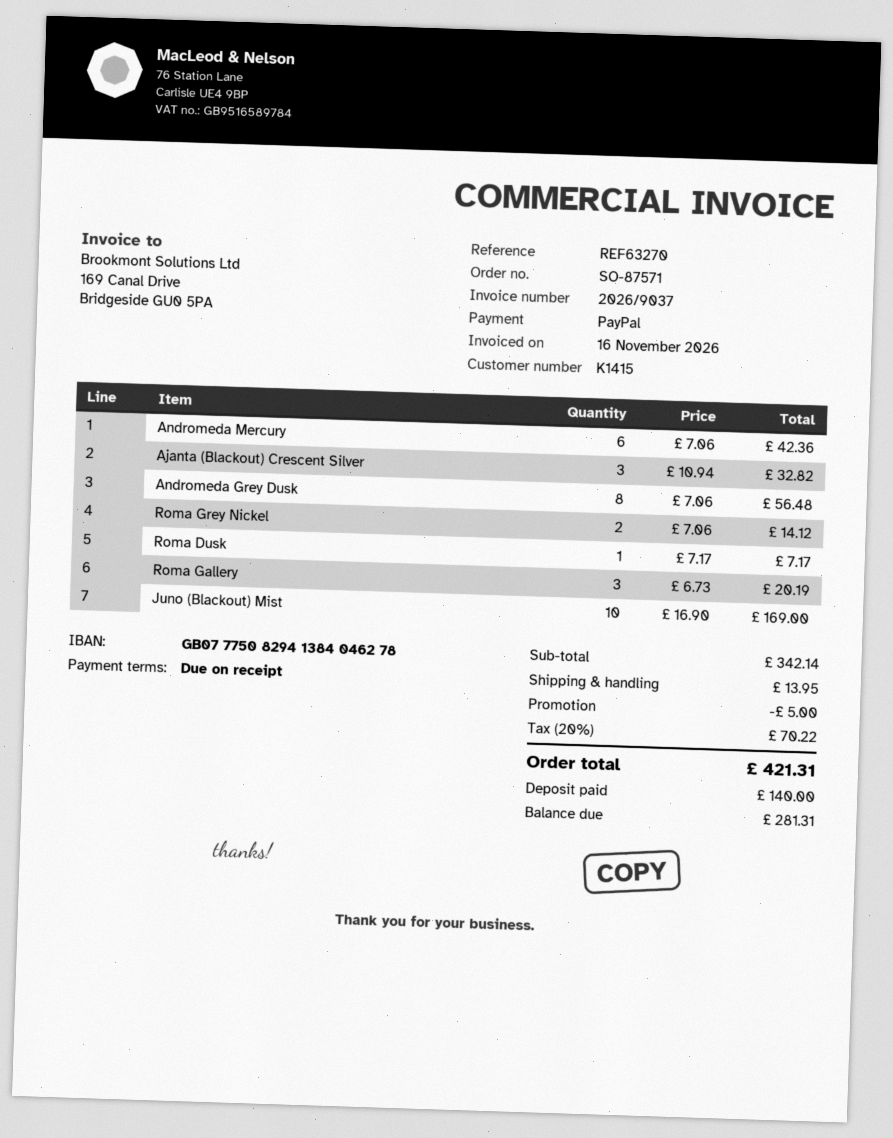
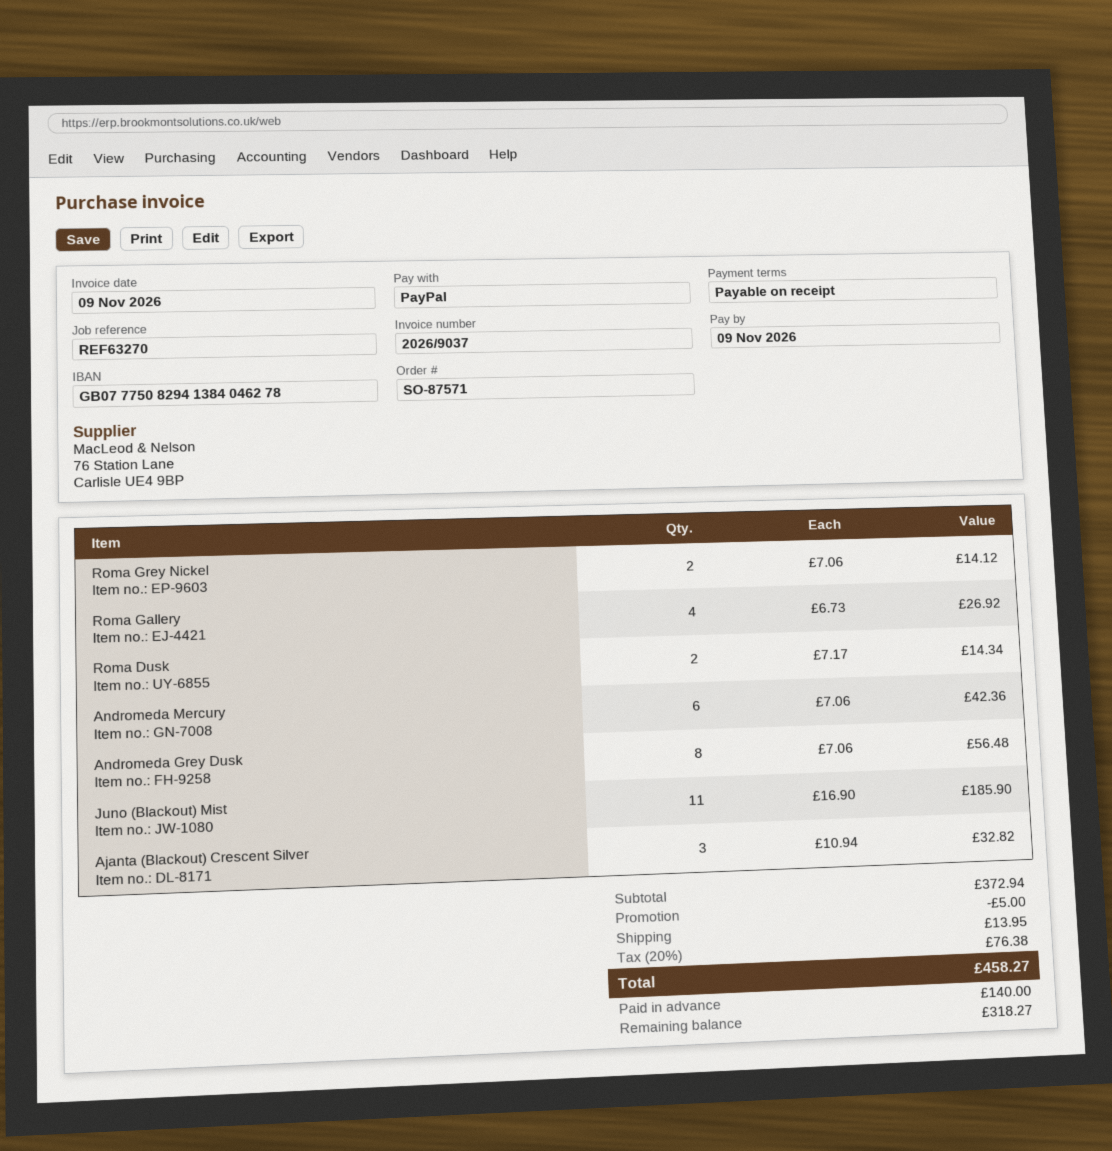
invoice date: 2026-11-16 -> 2026-11-09
Roma Dusk: 1 x 7.17 = 7.17 -> 2 x 7.17 = 14.34
Roma Gallery: 3 x 6.73 = 20.19 -> 4 x 6.73 = 26.92
Juno (Blackout) Mist: 10 x 16.90 = 169.00 -> 11 x 16.90 = 185.90
subtotal: 342.14 -> 372.94
tax: 20% = 70.22 -> 20% = 76.38
total: 421.31 -> 458.27
balance: 281.31 -> 318.27

